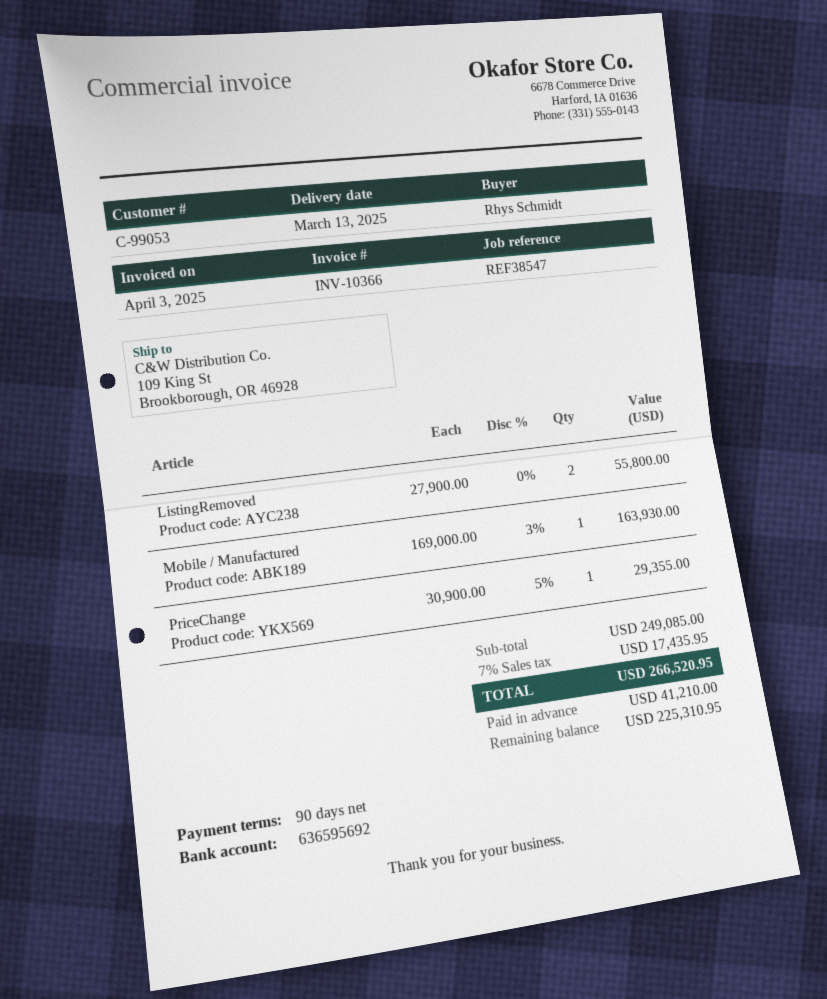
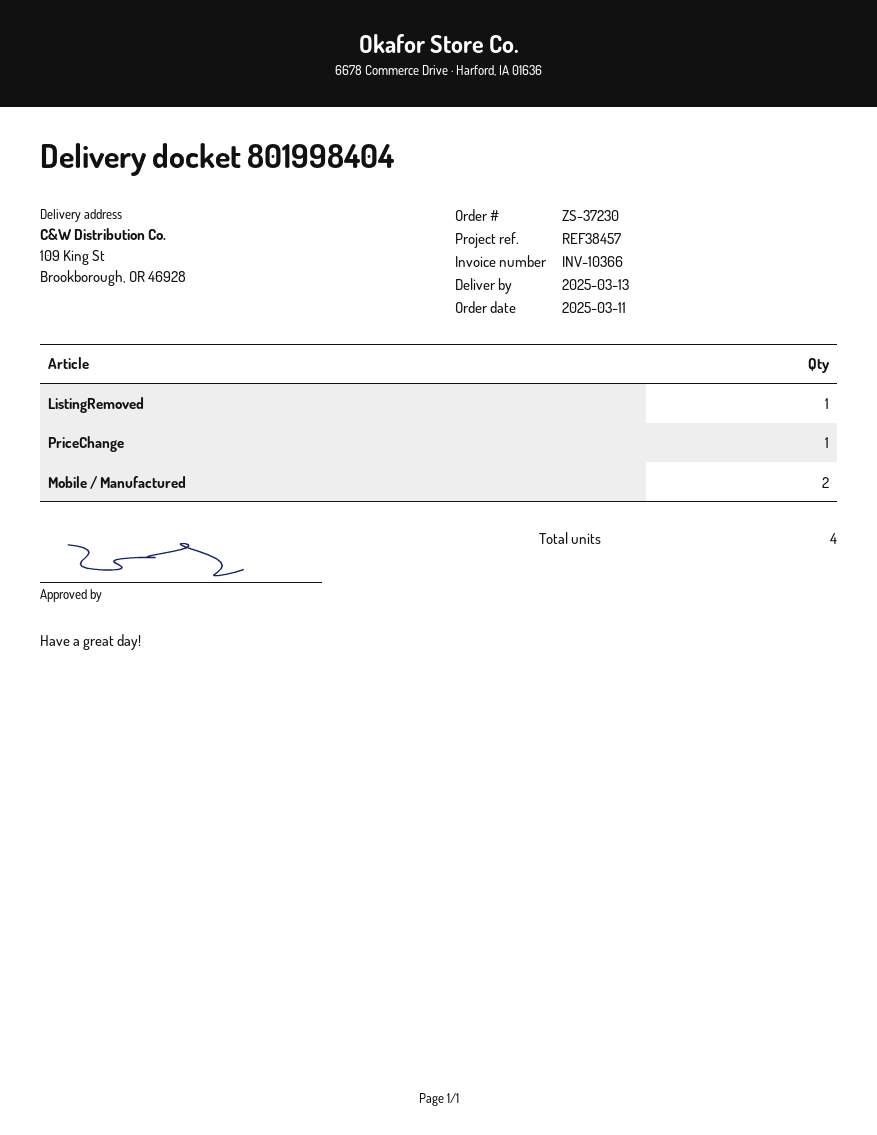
reference: REF38547 -> REF38457
ListingRemoved: 2 -> 1
Mobile / Manufactured: 1 -> 2

